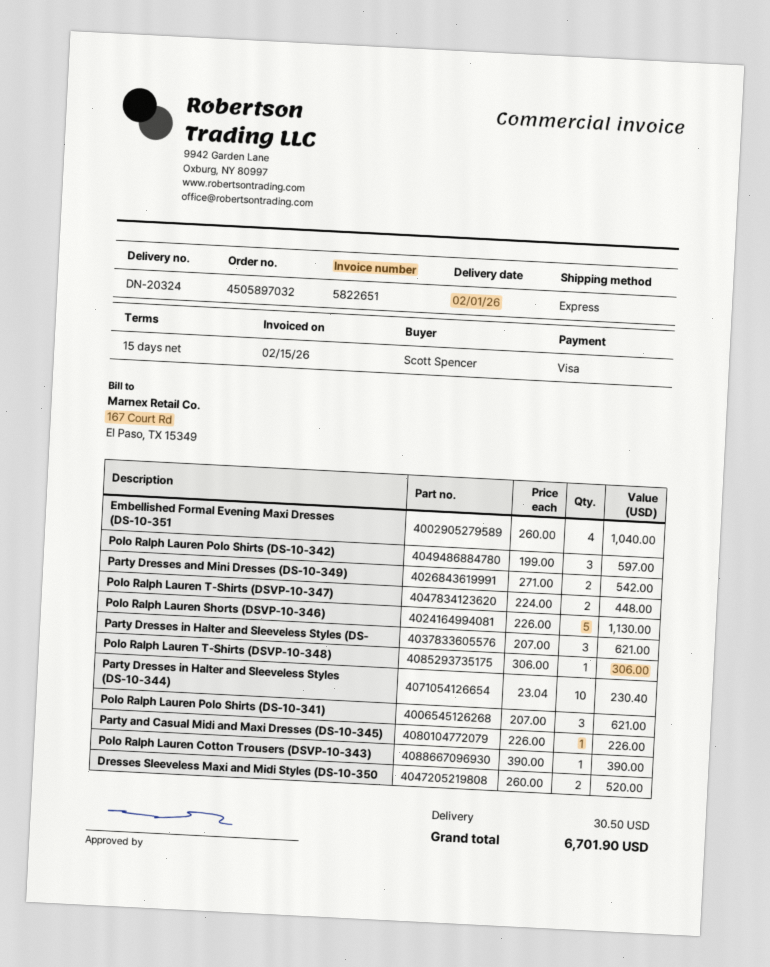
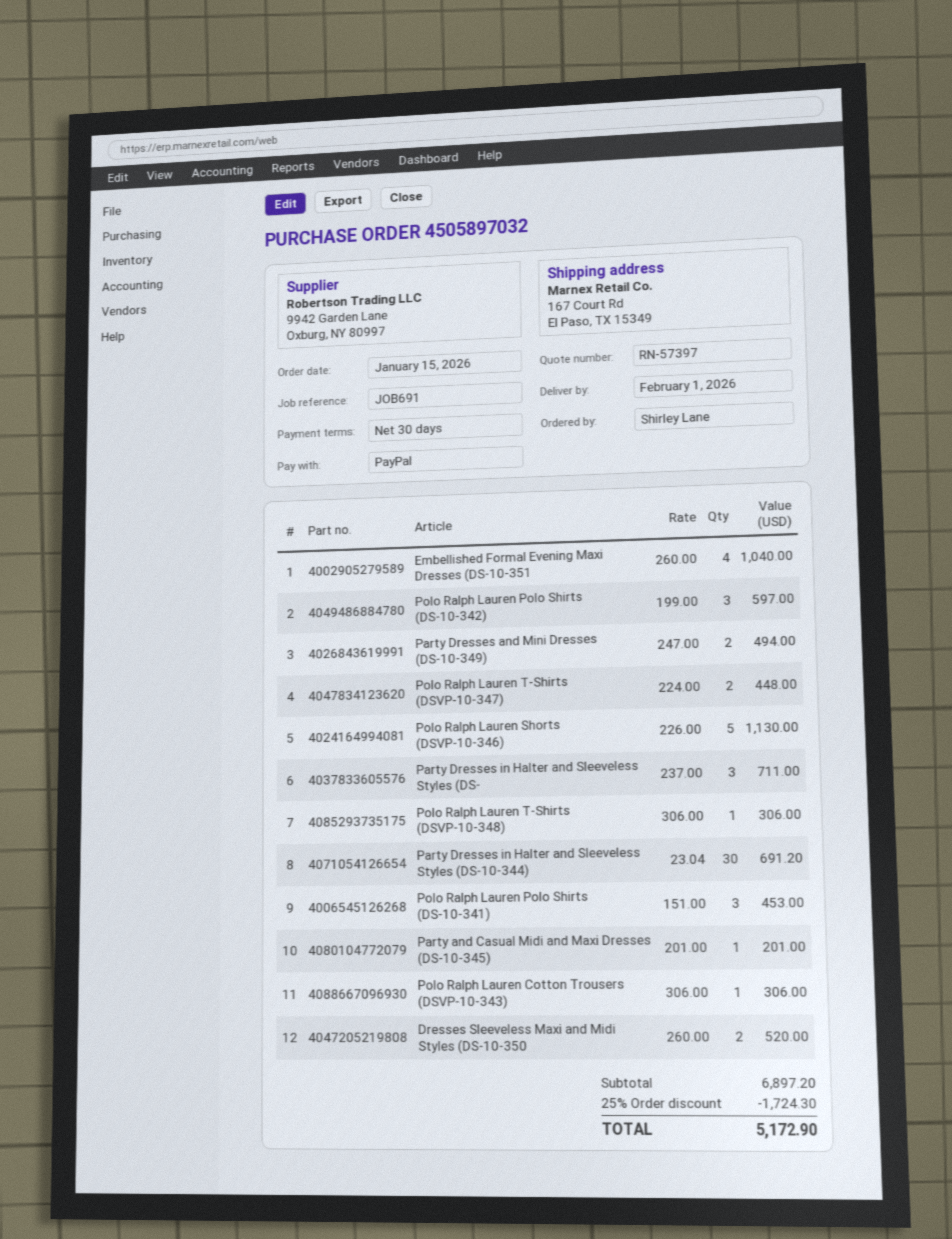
payment terms: 15 days -> 30 days
ordered by: Scott Spencer -> Shirley Lane
payment method: Visa -> PayPal
Party Dresses and Mini Dresses (DS-10-349): 2 x 271.00 = 542.00 -> 2 x 247.00 = 494.00
Party Dresses in Halter and Sleeveless Styles (DS-: 3 x 207.00 = 621.00 -> 3 x 237.00 = 711.00
Party Dresses in Halter and Sleeveless Styles (DS-10-344): 10 x 23.04 = 230.40 -> 30 x 23.04 = 691.20
Polo Ralph Lauren Polo Shirts (DS-10-341): 3 x 207.00 = 621.00 -> 3 x 151.00 = 453.00
Party and Casual Midi and Maxi Dresses (DS-10-345): 1 x 226.00 = 226.00 -> 1 x 201.00 = 201.00
Polo Ralph Lauren Cotton Trousers (DSVP-10-343): 1 x 390.00 = 390.00 -> 1 x 306.00 = 306.00
discount: none -> 25% = 1724.30
shipping: 30.50 -> none
total: 6701.90 -> 5172.90

